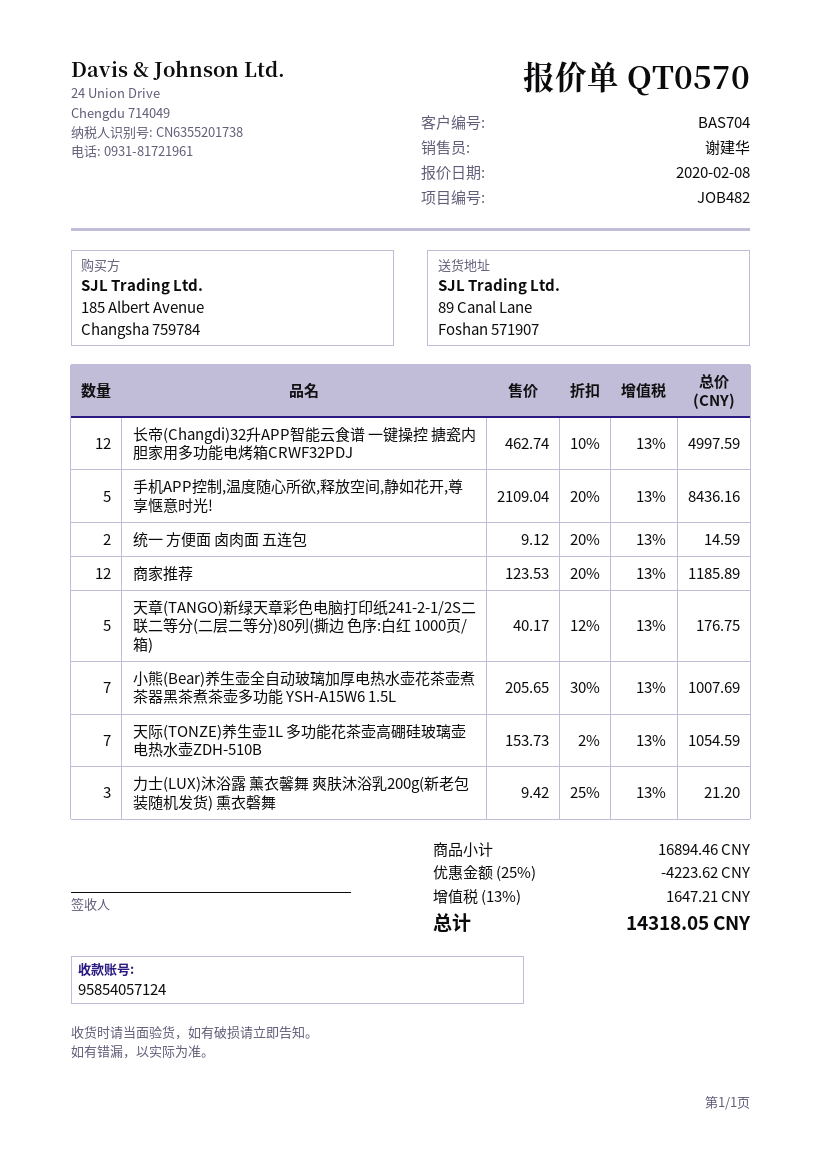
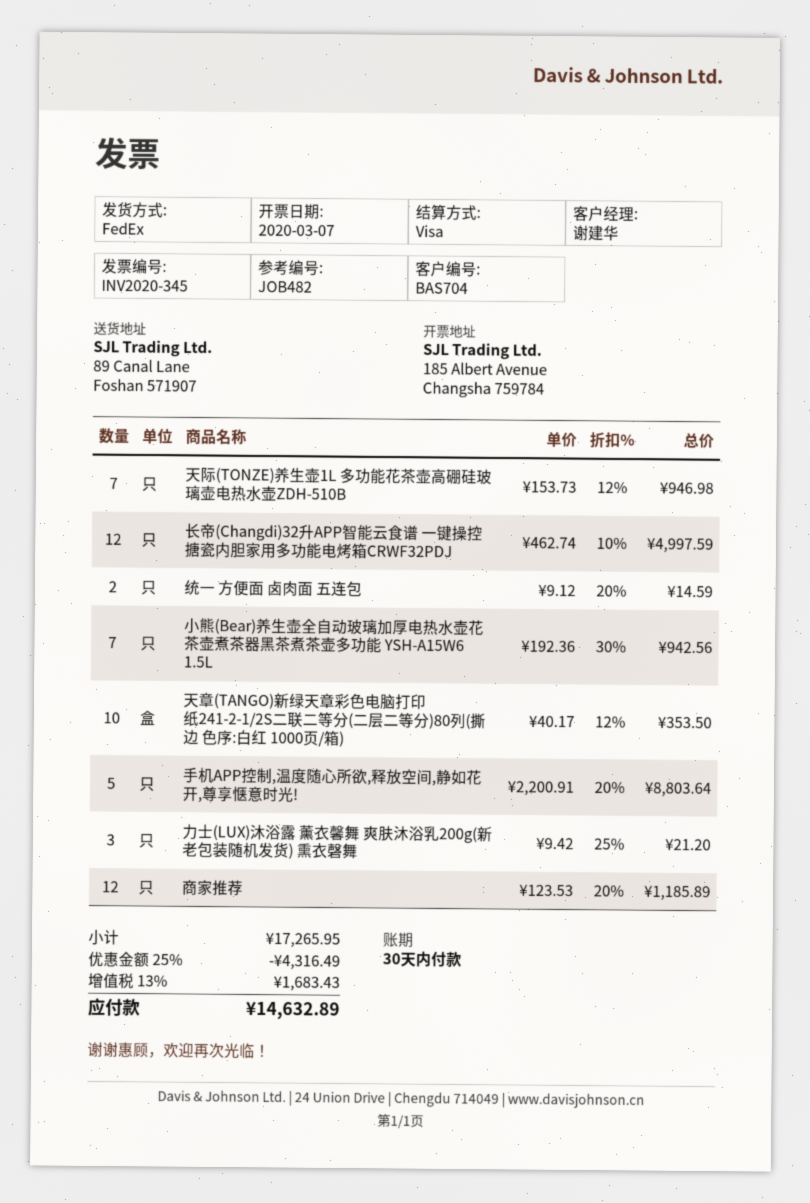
手机APP控制,温度随心所欲,释放空间,静如花开,尊享惬意时光!: 5 x 2109.04 - 20% = 8436.16 -> 5 x 2200.91 - 20% = 8803.64
天章(TANGO)新绿天章彩色电脑打印纸241-2-1/2S二联二等分(二层二等分)80列(撕边 色序:白红 1000页/箱): 5 x 40.17 - 12% = 176.75 -> 10 x 40.17 - 12% = 353.50
小熊(Bear)养生壶全自动玻璃加厚电热水壶花茶壶煮茶器黑茶煮茶壶多功能 YSH-A15W6 1.5L: 7 x 205.65 - 30% = 1007.69 -> 7 x 192.36 - 30% = 942.56
天际(TONZE)养生壶1L 多功能花茶壶高硼硅玻璃壶电热水壶ZDH-510B: 7 x 153.73 - 2% = 1054.59 -> 7 x 153.73 - 12% = 946.98
subtotal: 16894.46 -> 17265.95
discount: 25% = 4223.62 -> 25% = 4316.49
tax: 13% = 1647.21 -> 13% = 1683.43
total: 14318.05 -> 14632.89

